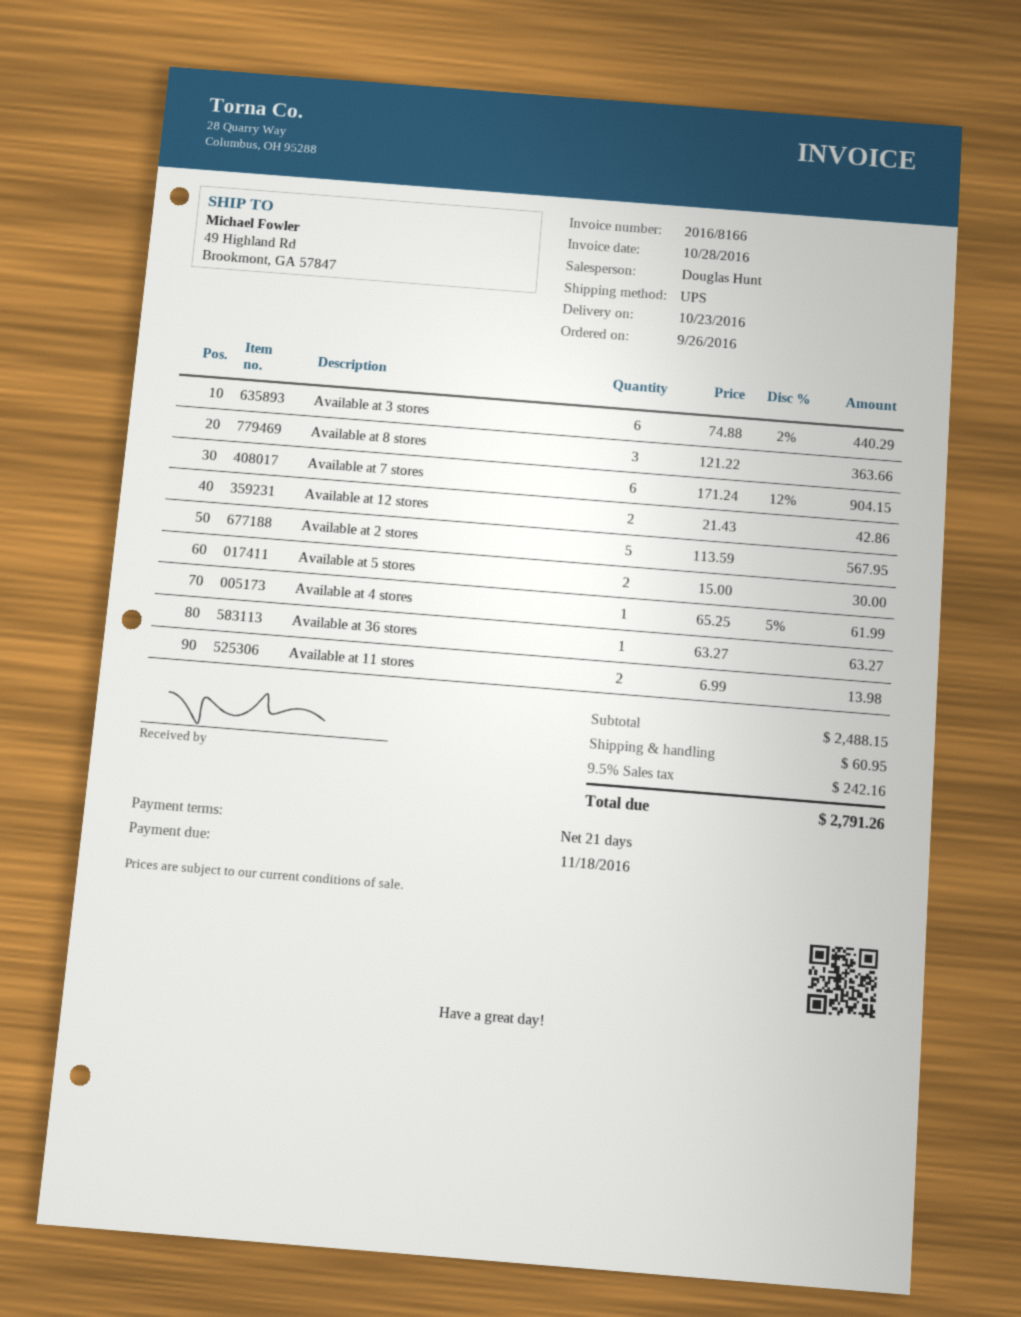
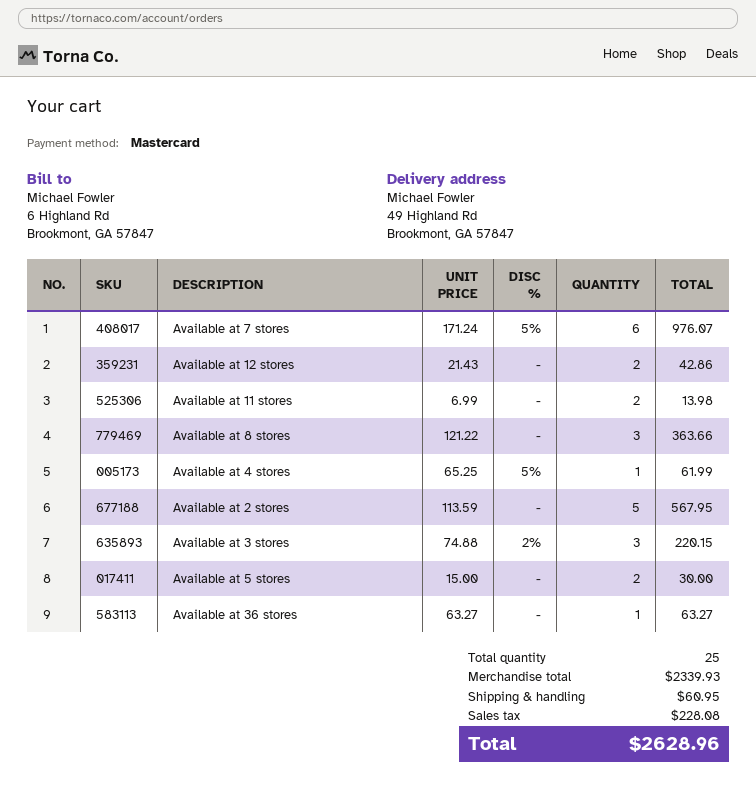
Available at 3 stores: 6 x 74.88 - 2% = 440.29 -> 3 x 74.88 - 2% = 220.15
Available at 7 stores: 6 x 171.24 - 12% = 904.15 -> 6 x 171.24 - 5% = 976.07
subtotal: 2488.15 -> 2339.93
tax: 242.16 -> 228.08
total: 2791.26 -> 2628.96

